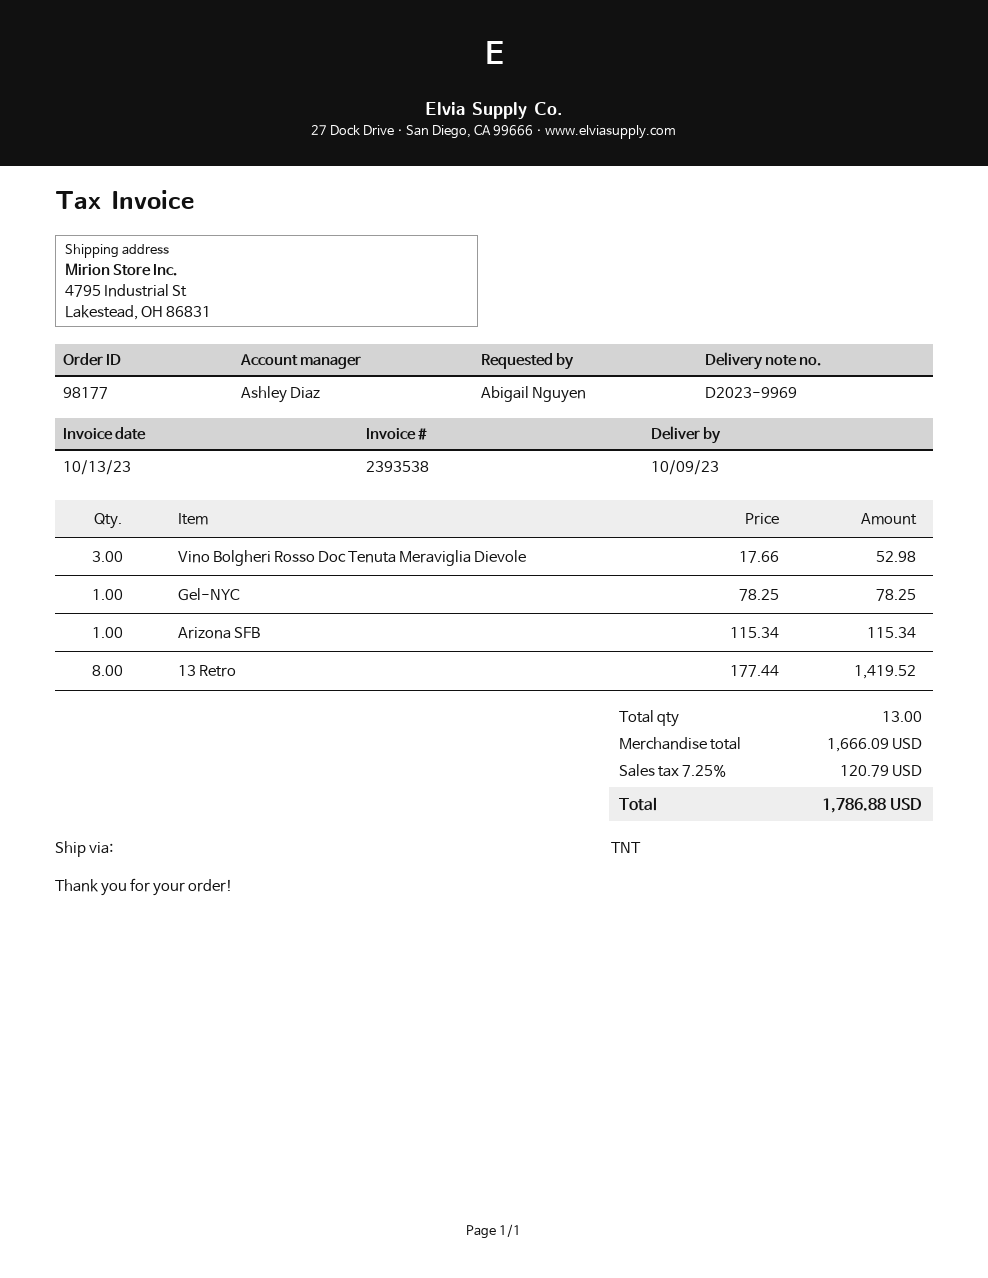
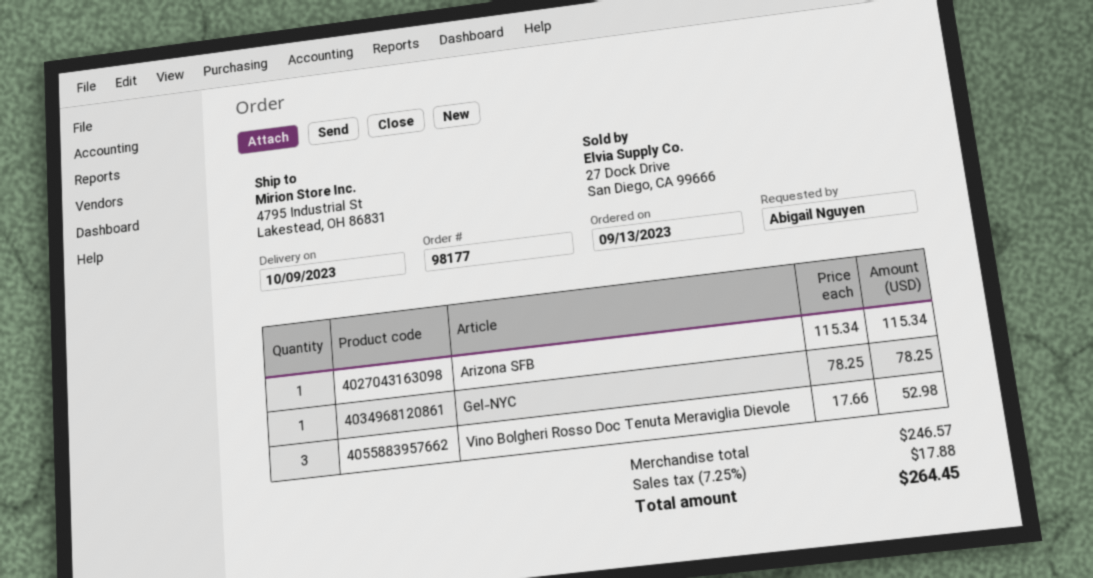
13 Retro: 8 x 177.44 = 1419.52 -> none
subtotal: 1666.09 -> 246.57
tax: 7.25% = 120.79 -> 7.25% = 17.88
total: 1786.88 -> 264.45

